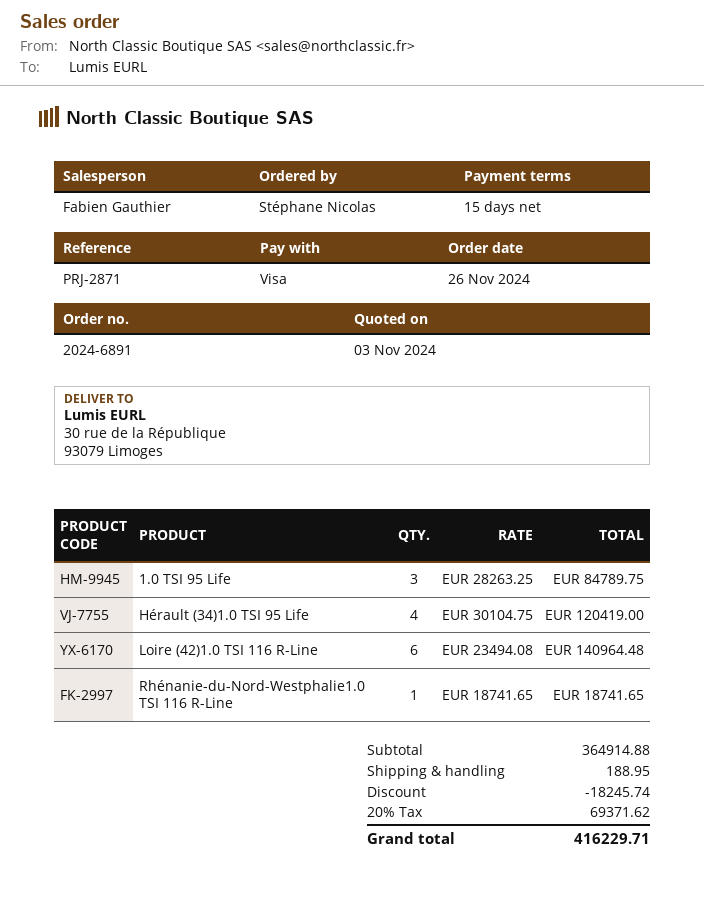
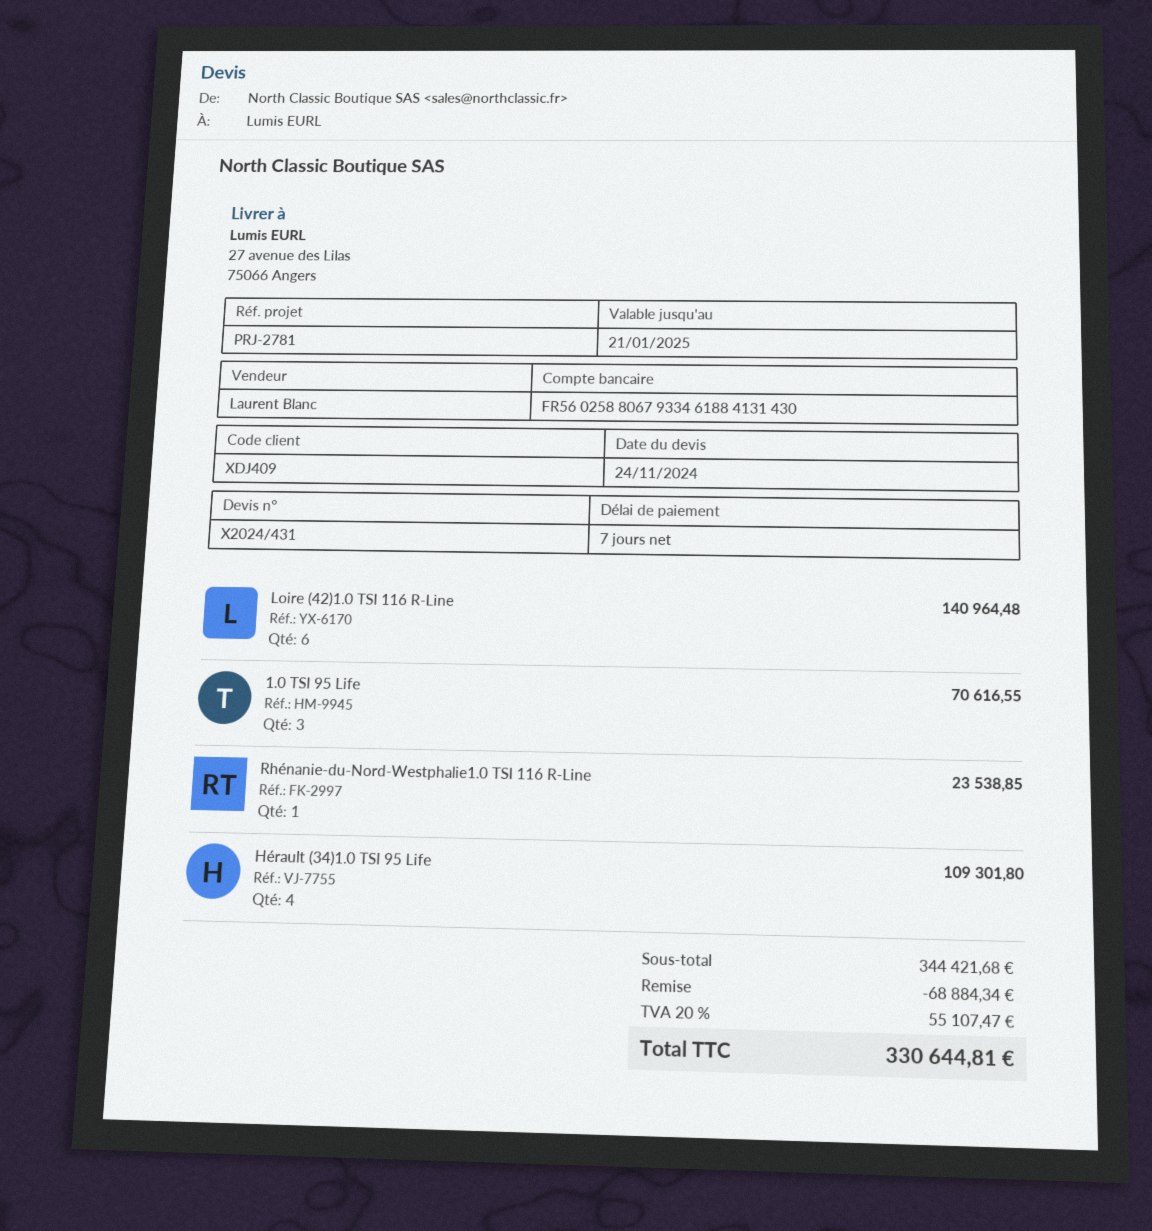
quote date: 2024-11-03 -> 2024-11-24
payment terms: 15 days -> 7 days
reference: PRJ-2871 -> PRJ-2781
sales rep: Fabien Gauthier -> Laurent Blanc
ship to: 30 rue de la République, 93079 Limoges -> 27 avenue des Lilas, 75066 Angers
1.0 TSI 95 Life: 3 for 84789.75 -> 3 for 70616.55
Hérault (34)1.0 TSI 95 Life: 4 for 120419.00 -> 4 for 109301.80
Rhénanie-du-Nord-Westphalie1.0 TSI 116 R-Line: 1 for 18741.65 -> 1 for 23538.85
subtotal: 364914.88 -> 344421.68
discount: 18245.74 -> 68884.34
shipping: 188.95 -> none
tax: 20% = 69371.62 -> 20% = 55107.47
total: 416229.71 -> 330644.81

